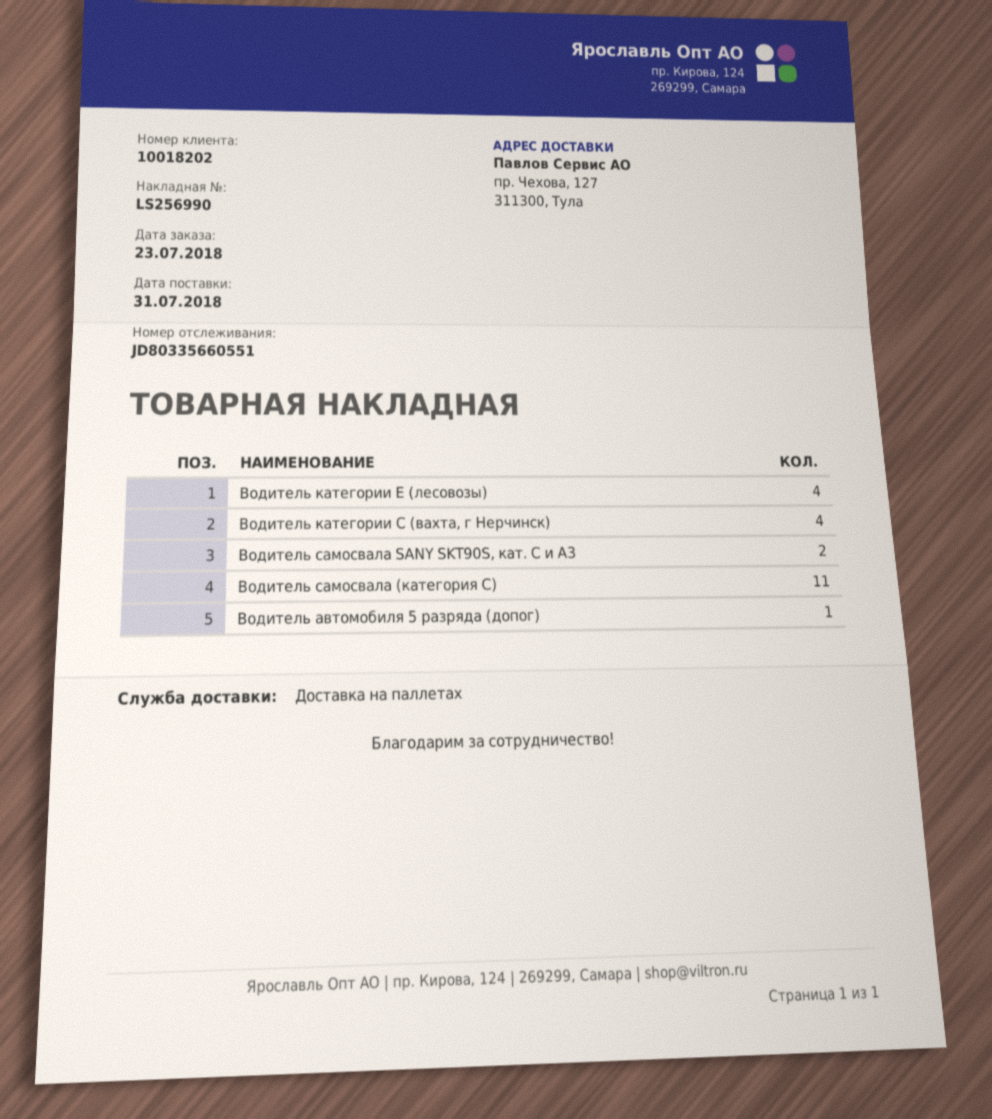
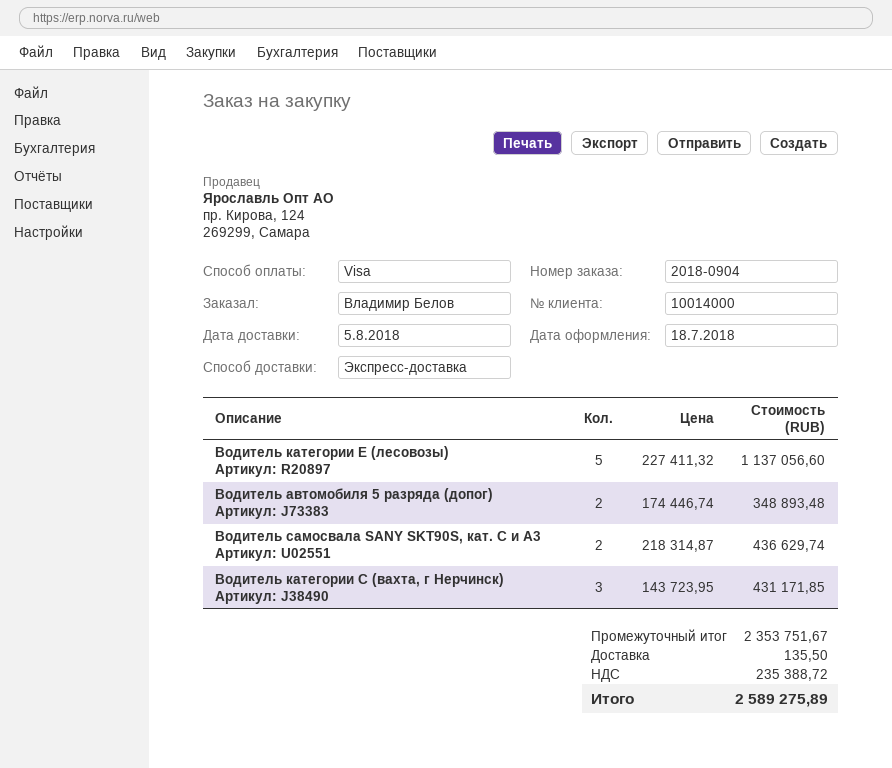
order date: 2018-07-23 -> 2018-07-18
delivery date: 2018-07-31 -> 2018-08-05
customer number: 10018202 -> 10014000
shipping method: pallet freight -> express
Водитель категории Е (лесовозы): 4 -> 5
Водитель категории С (вахта, г Нерчинск): 4 -> 3
Водитель самосвала (категория С): 11 -> none
Водитель автомобиля 5 разряда (допог): 1 -> 2

